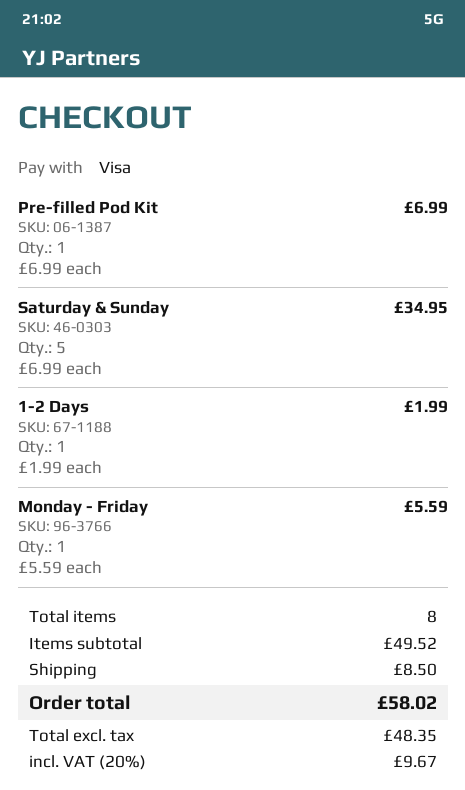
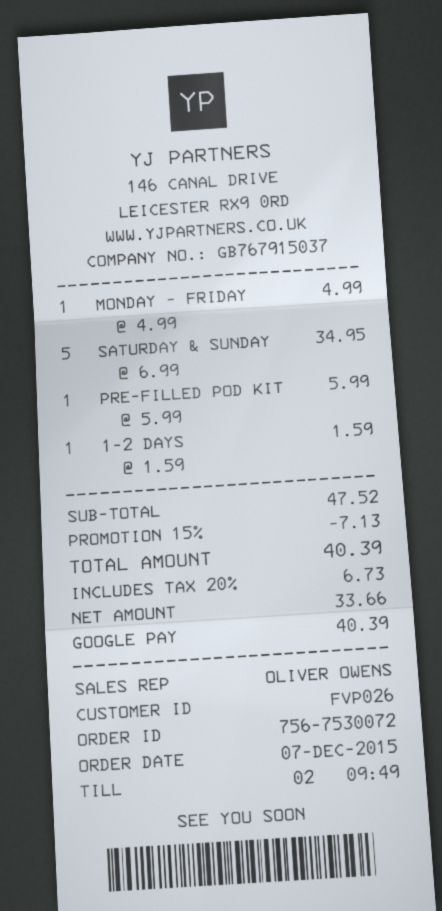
payment method: Visa -> Google Pay
Pre-filled Pod Kit: 1 x 6.99 = 6.99 -> 1 x 5.99 = 5.99
1-2 Days: 1 x 1.99 = 1.99 -> 1 x 1.59 = 1.59
Monday - Friday: 1 x 5.59 = 5.59 -> 1 x 4.99 = 4.99
subtotal: 49.52 -> 47.52
discount: none -> 15% = 7.13
shipping: 8.50 -> none
net: 48.35 -> 33.66
tax: 20% = 9.67 -> 20% = 6.73
total: 58.02 -> 40.39

